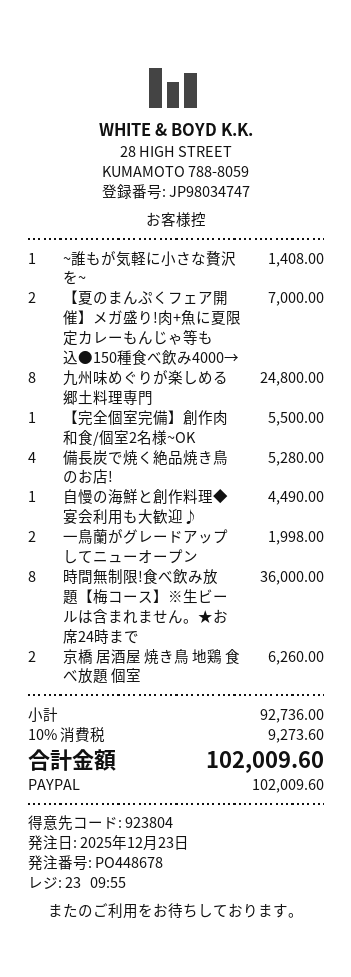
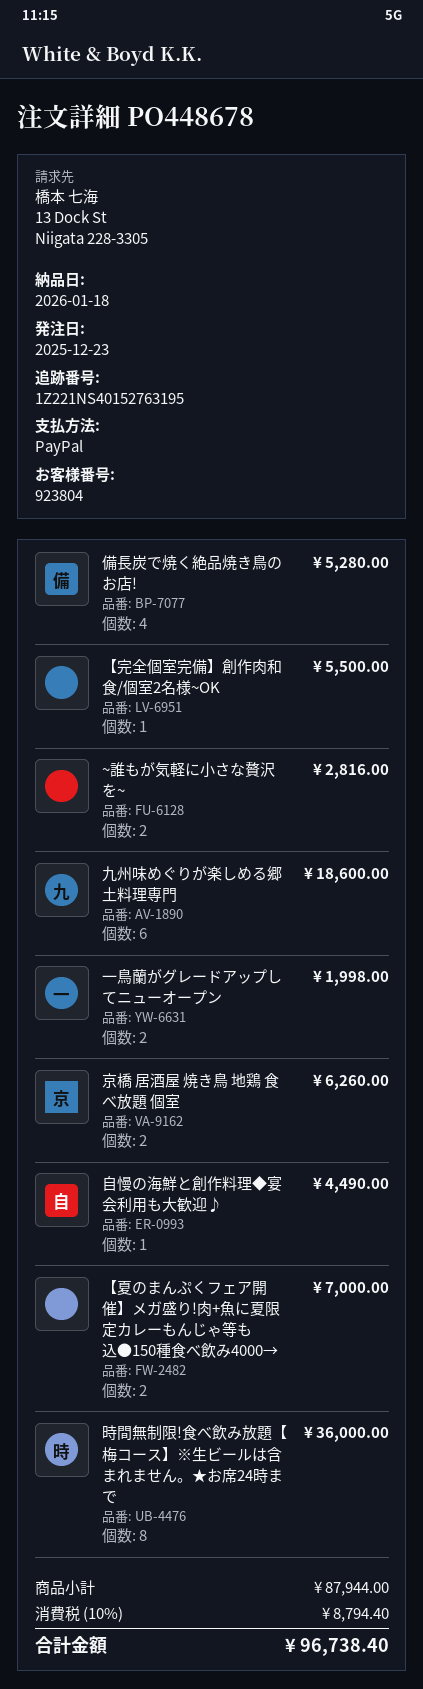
~誰もが気軽に小さな贅沢を~: 1 for 1408.00 -> 2 for 2816.00
九州味めぐりが楽しめる郷土料理専門: 8 for 24800.00 -> 6 for 18600.00
subtotal: 92736.00 -> 87944.00
tax: 10% = 9273.60 -> 10% = 8794.40
total: 102009.60 -> 96738.40

